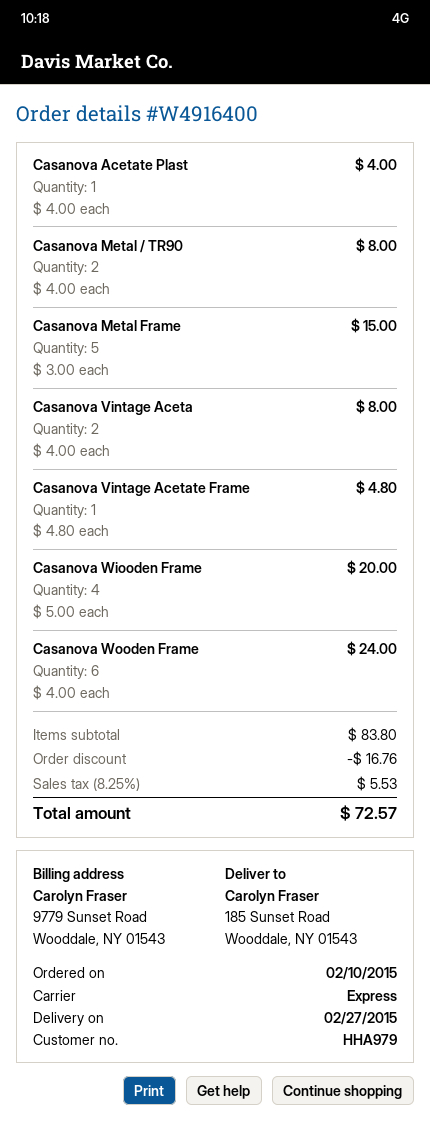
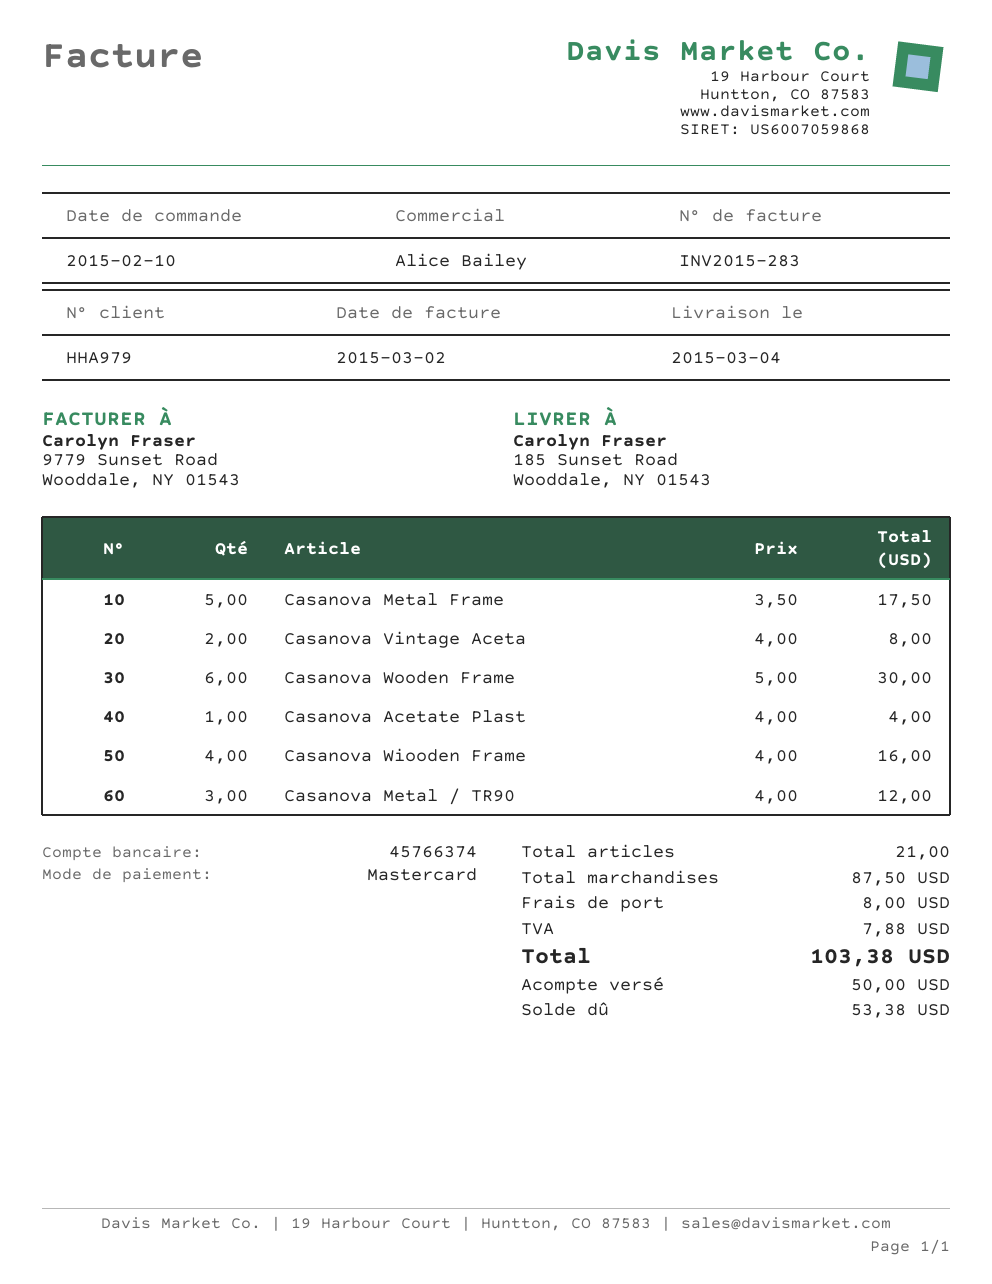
delivery date: 2015-02-27 -> 2015-03-04
Casanova Metal / TR90: 2 x 4.00 = 8.00 -> 3 x 4.00 = 12.00
Casanova Metal Frame: 5 x 3.00 = 15.00 -> 5 x 3.50 = 17.50
Casanova Vintage Acetate Frame: 1 x 4.80 = 4.80 -> none
Casanova Wiooden Frame: 4 x 5.00 = 20.00 -> 4 x 4.00 = 16.00
Casanova Wooden Frame: 6 x 4.00 = 24.00 -> 6 x 5.00 = 30.00
subtotal: 83.80 -> 87.50
discount: 16.76 -> none
shipping: none -> 8.00
tax: 5.53 -> 7.88
total: 72.57 -> 103.38

